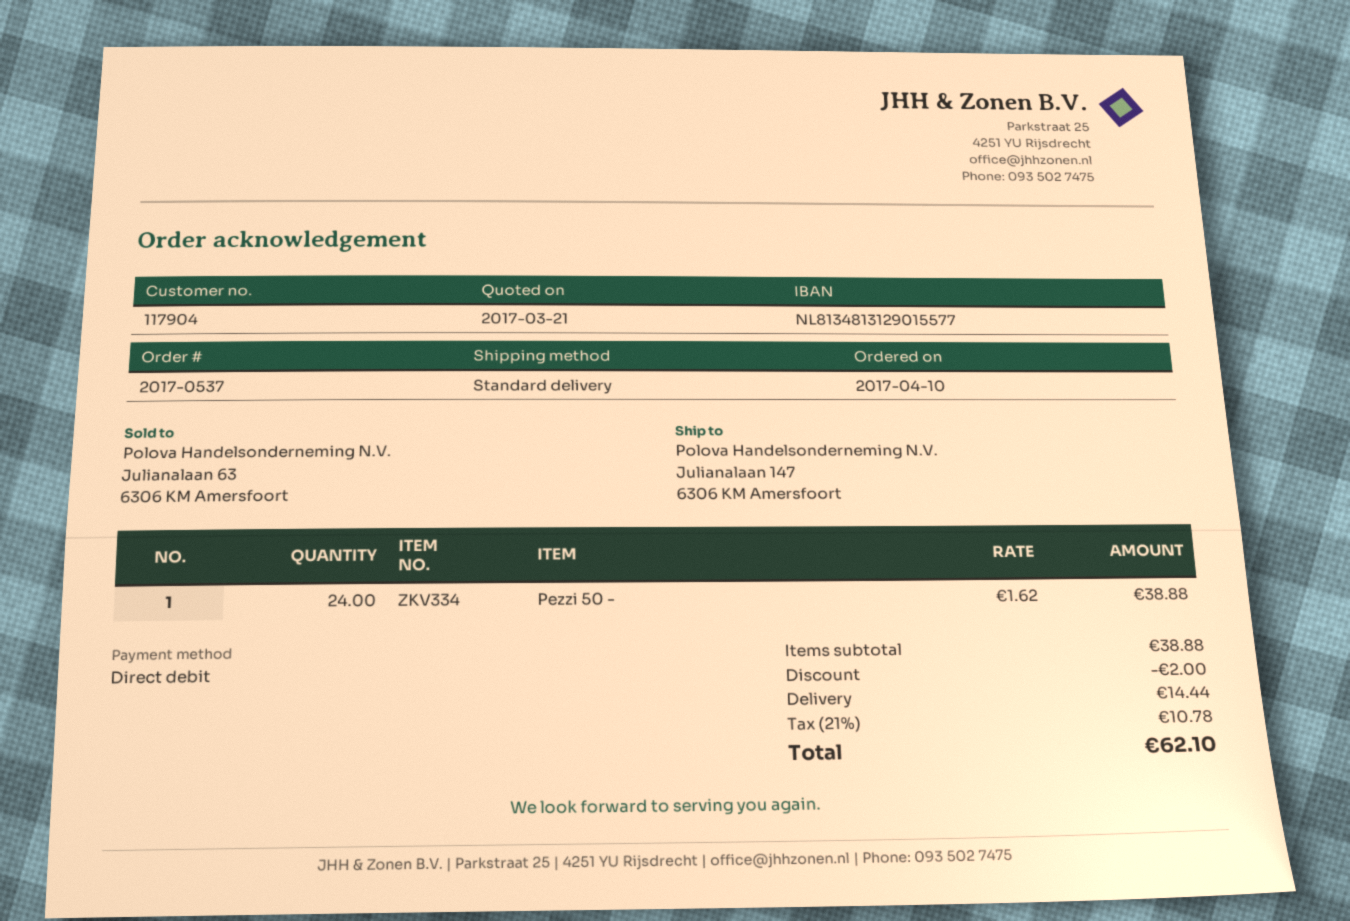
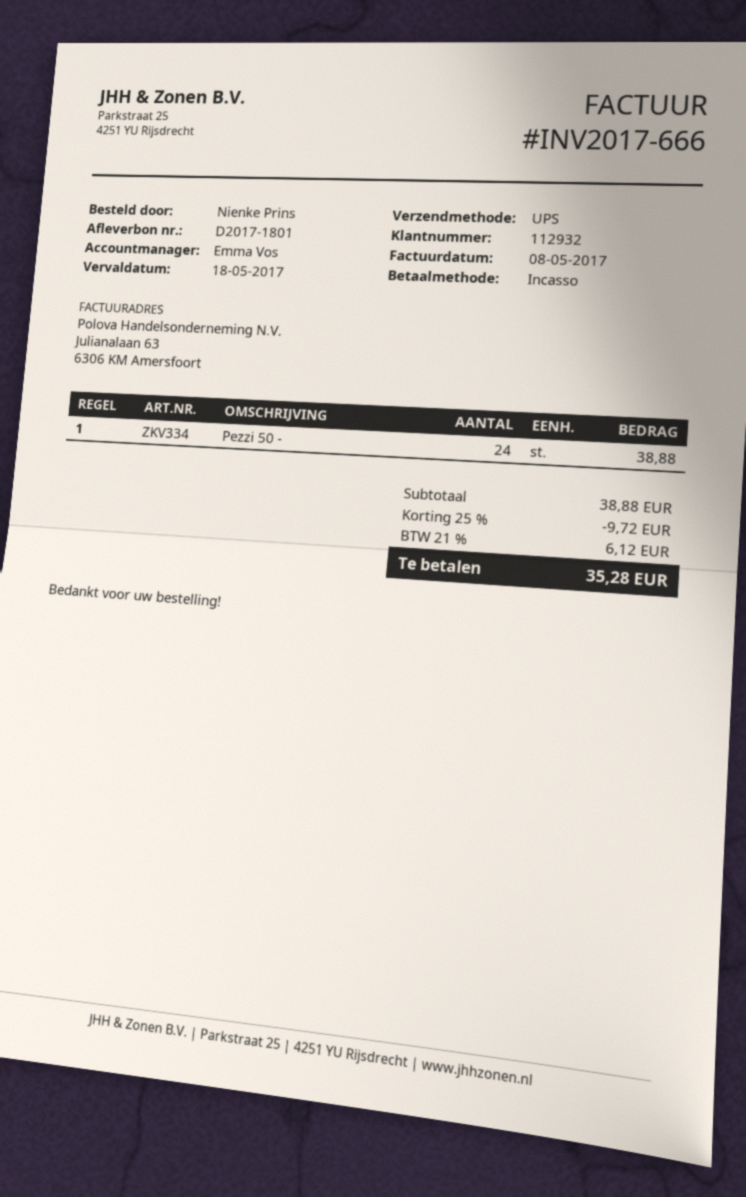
customer number: 117904 -> 112932
shipping method: standard -> UPS
discount: 2.00 -> 9.72
shipping: 14.44 -> none
tax: 21% = 10.78 -> 21% = 6.12
total: 62.10 -> 35.28

